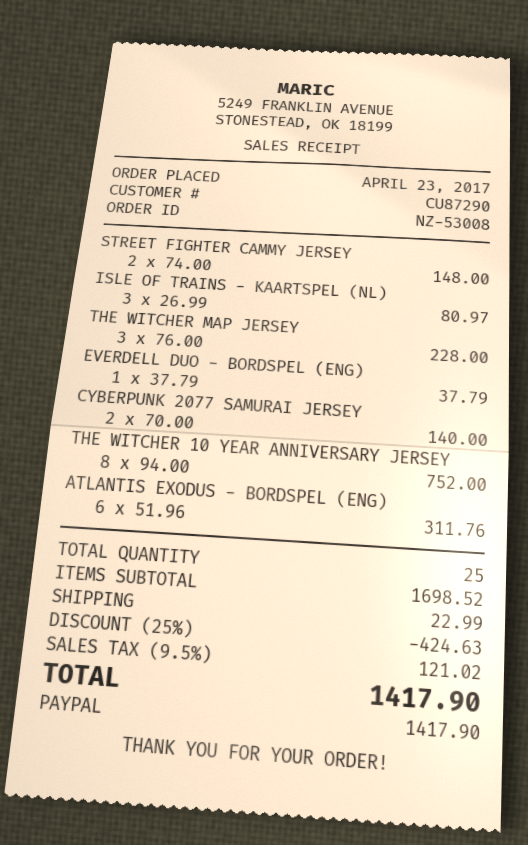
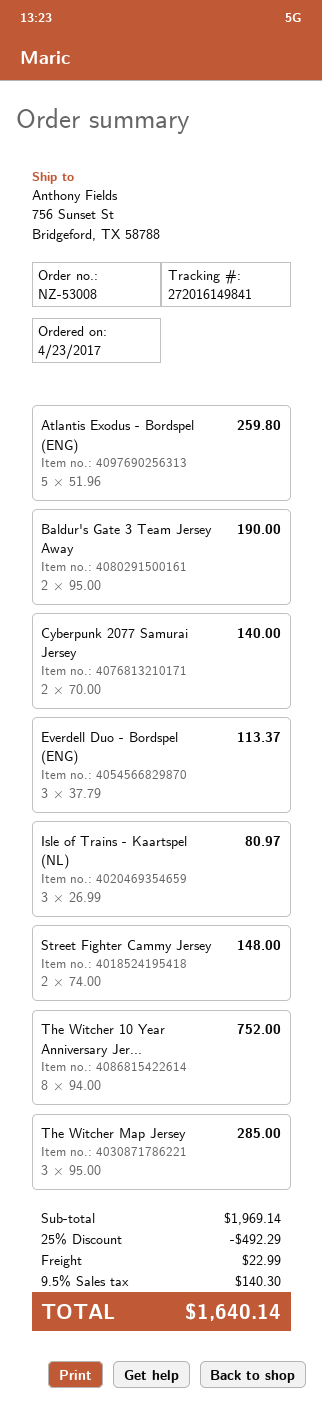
THE WITCHER MAP JERSEY: 3 x 76.00 = 228.00 -> 3 x 95.00 = 285.00
EVERDELL DUO - BORDSPEL (ENG): 1 x 37.79 = 37.79 -> 3 x 37.79 = 113.37
ATLANTIS EXODUS - BORDSPEL (ENG): 6 x 51.96 = 311.76 -> 5 x 51.96 = 259.80
Baldur's Gate 3 Team Jersey Away: none -> 2 x 95.00 = 190.00
subtotal: 1698.52 -> 1969.14
discount: 25% = 424.63 -> 25% = 492.29
tax: 9.5% = 121.02 -> 9.5% = 140.30
total: 1417.90 -> 1640.14

